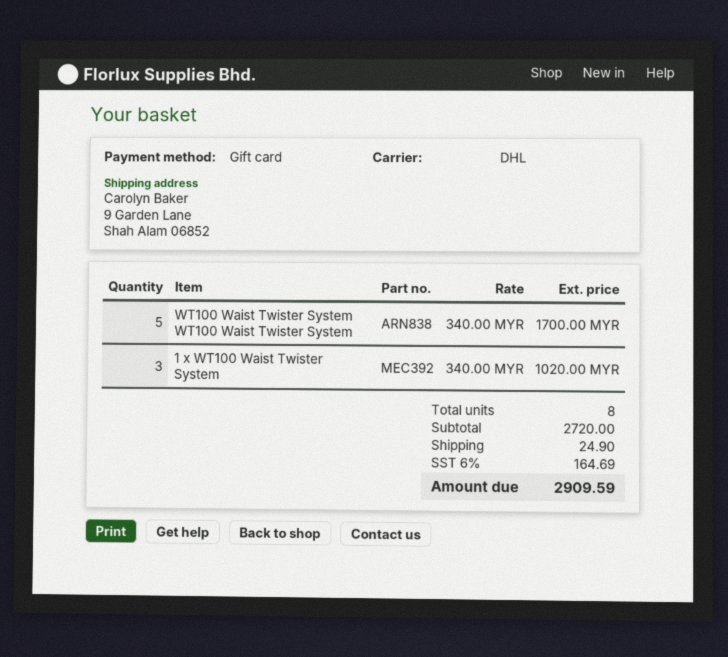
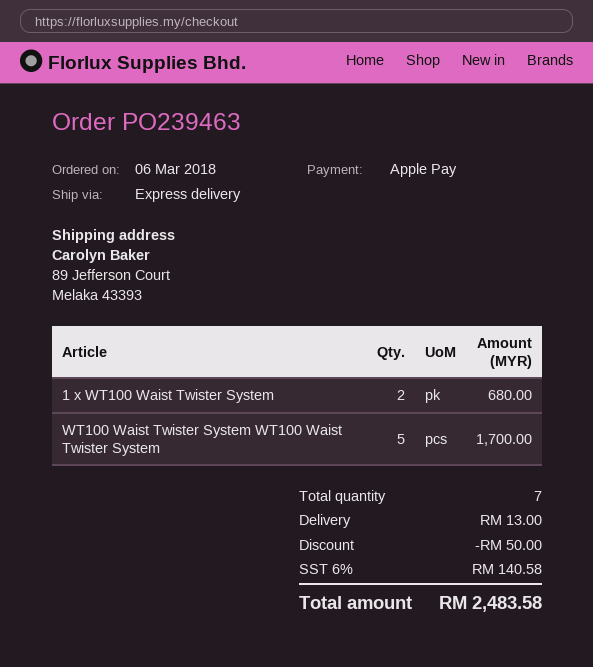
payment method: gift card -> Apple Pay
shipping method: DHL -> express
ship to: 9 Garden Lane, Shah Alam 06852 -> 89 Jefferson Court, Melaka 43393
1 x WT100 Waist Twister System: 3 for 1020.00 -> 2 for 680.00
total quantity: 8 -> 7
discount: none -> 50.00
shipping: 24.90 -> 13.00
tax: 6% = 164.69 -> 6% = 140.58
total: 2909.59 -> 2483.58

